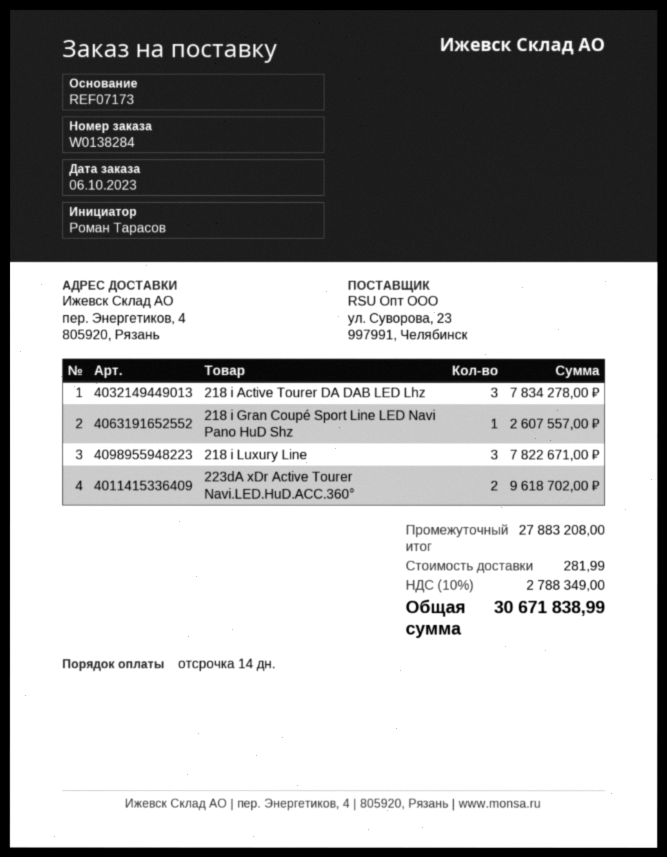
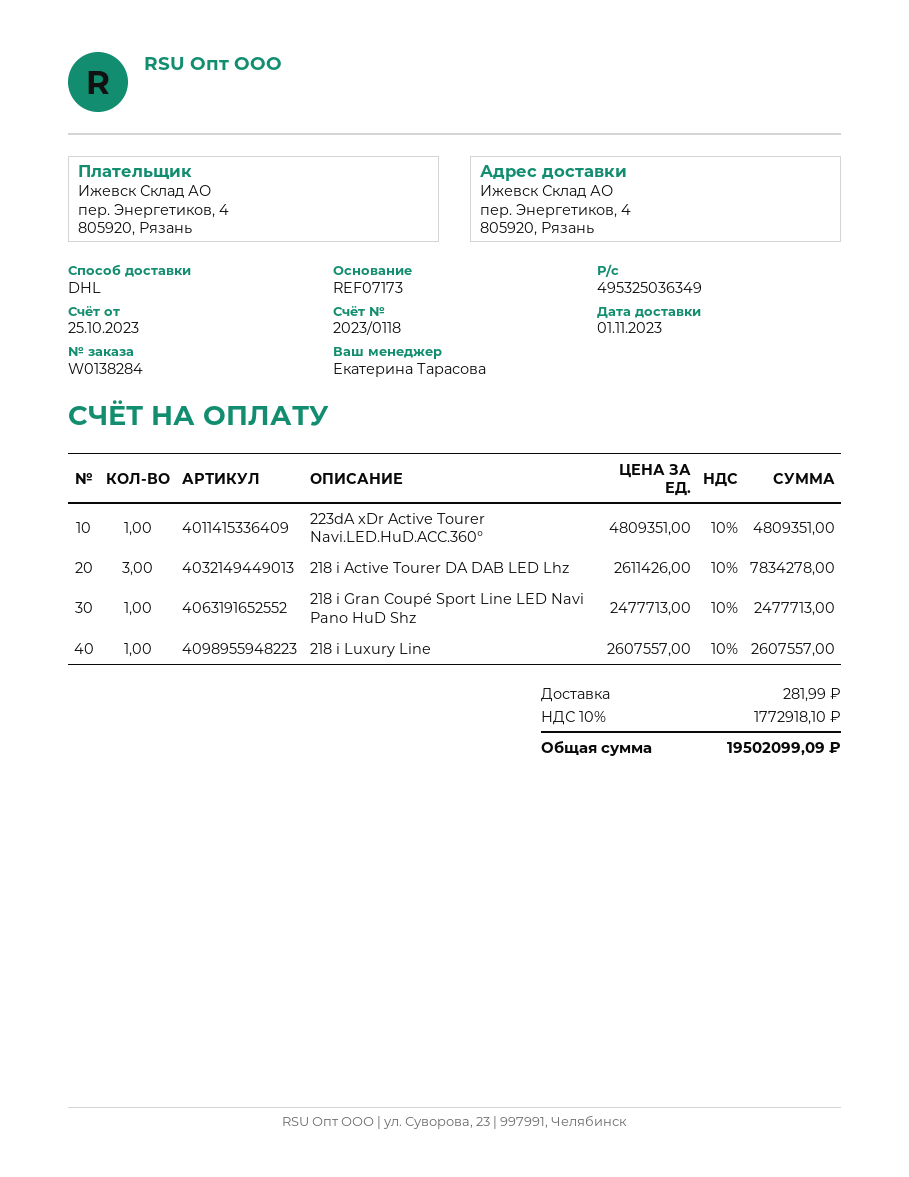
218 i Gran Coupé Sport Line LED Navi Pano HuD Shz: 1 for 2607557.00 -> 1 for 2477713.00
218 i Luxury Line: 3 for 7822671.00 -> 1 for 2607557.00
223dA xDr Active Tourer Navi.LED.HuD.ACC.360°: 2 for 9618702.00 -> 1 for 4809351.00
tax: 10% = 2788349.00 -> 10% = 1772918.10
total: 30671838.99 -> 19502099.09

